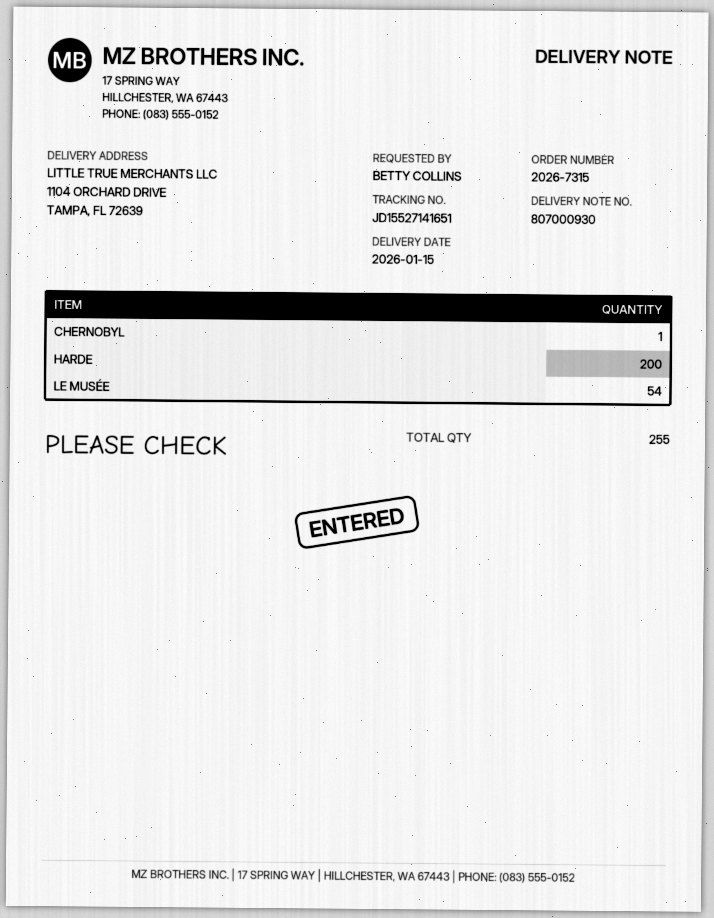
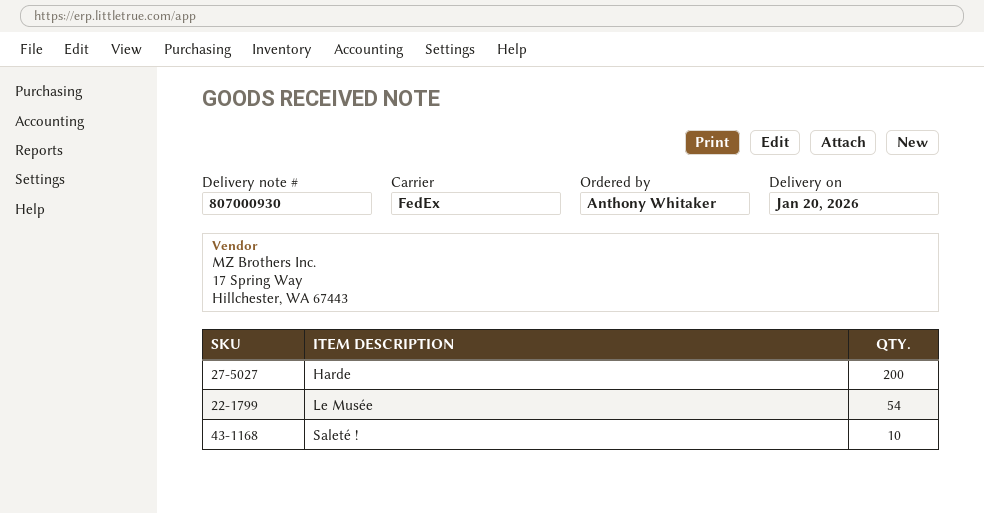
delivery date: 2026-01-15 -> 2026-01-20
ordered by: BETTY COLLINS -> Anthony Whitaker
CHERNOBYL: 1 -> none
Saleté !: none -> 10

